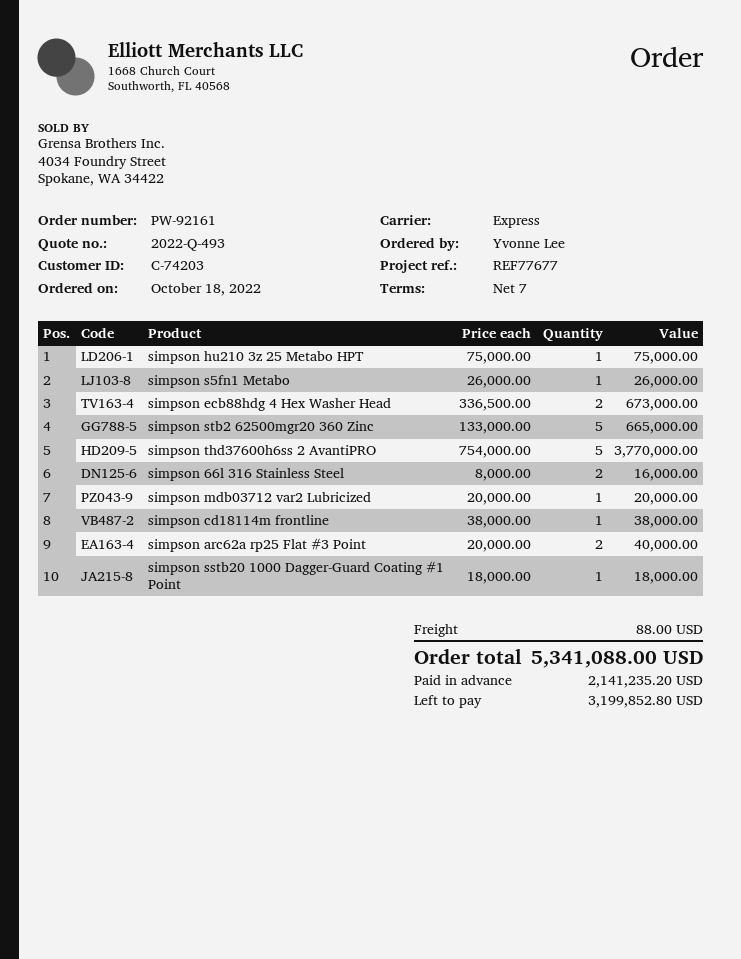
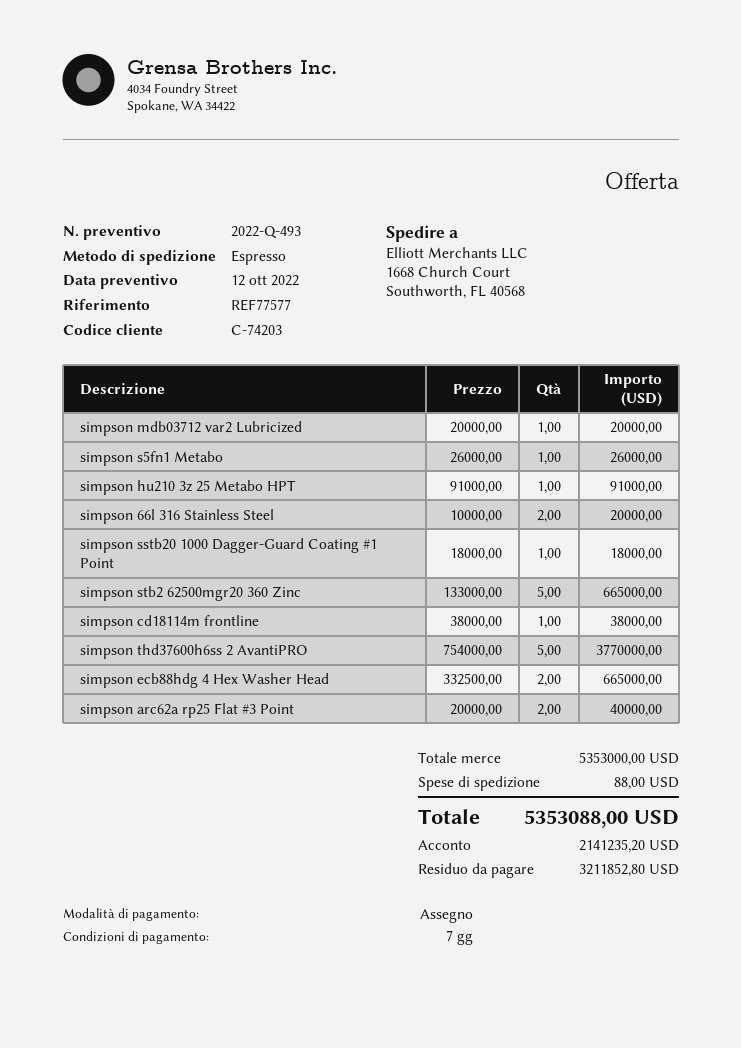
reference: REF77677 -> REF77577
simpson hu210 3z 25 Metabo HPT: 1 x 75000.00 = 75000.00 -> 1 x 91000.00 = 91000.00
simpson ecb88hdg 4 Hex Washer Head: 2 x 336500.00 = 673000.00 -> 2 x 332500.00 = 665000.00
simpson 66l 316 Stainless Steel: 2 x 8000.00 = 16000.00 -> 2 x 10000.00 = 20000.00
total: 5341088.00 -> 5353088.00
balance: 3199852.80 -> 3211852.80

